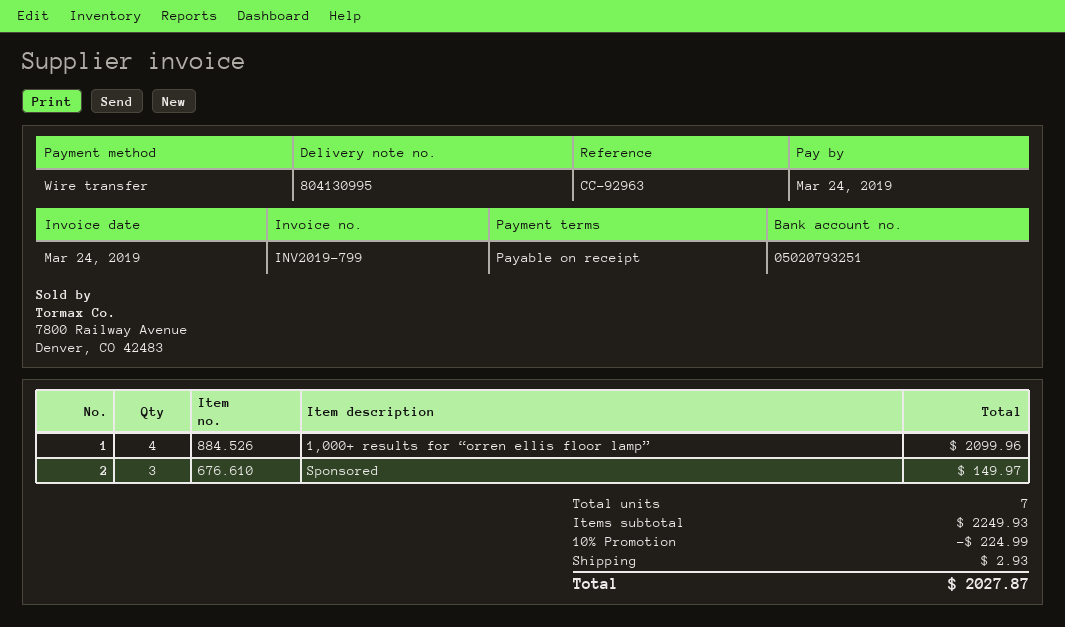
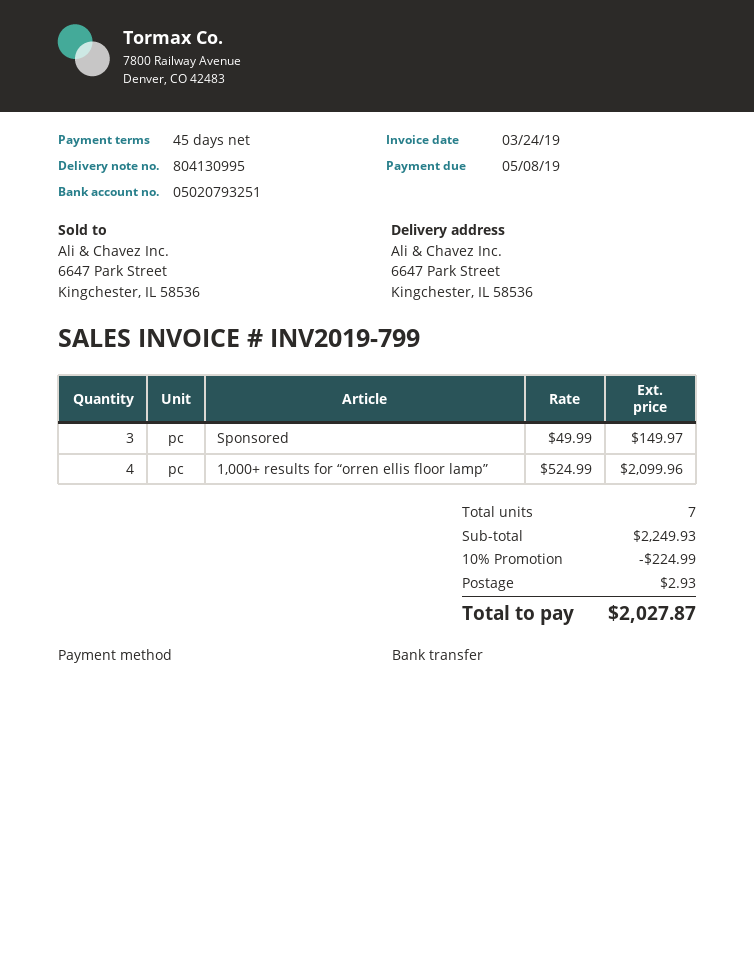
payment terms: on receipt -> 45 days
due date: 2019-03-24 -> 2019-05-08

